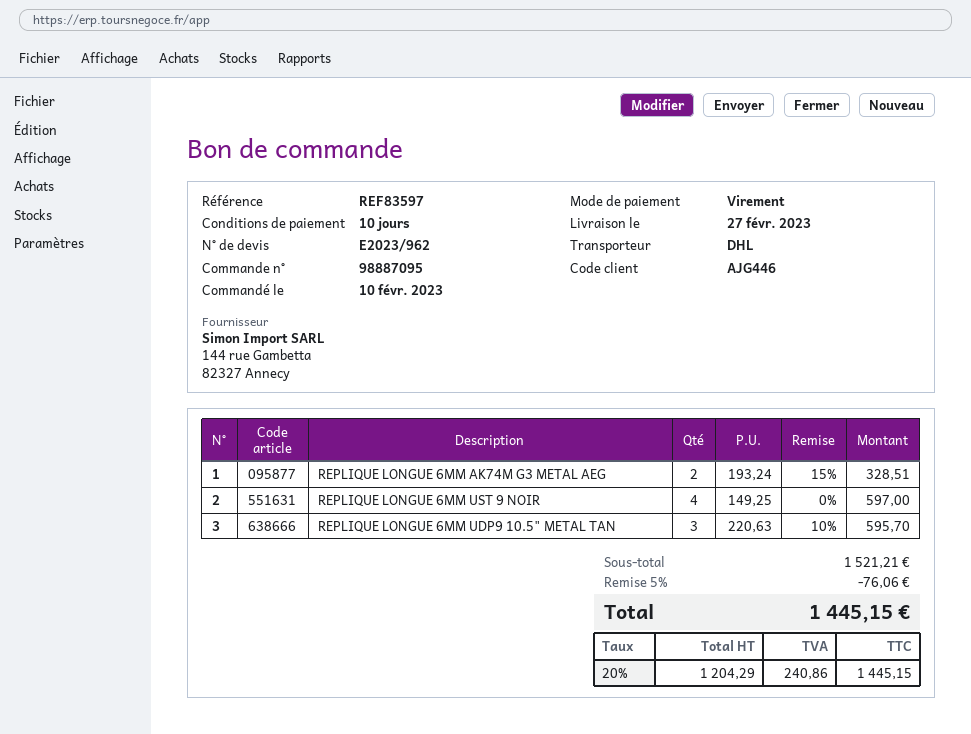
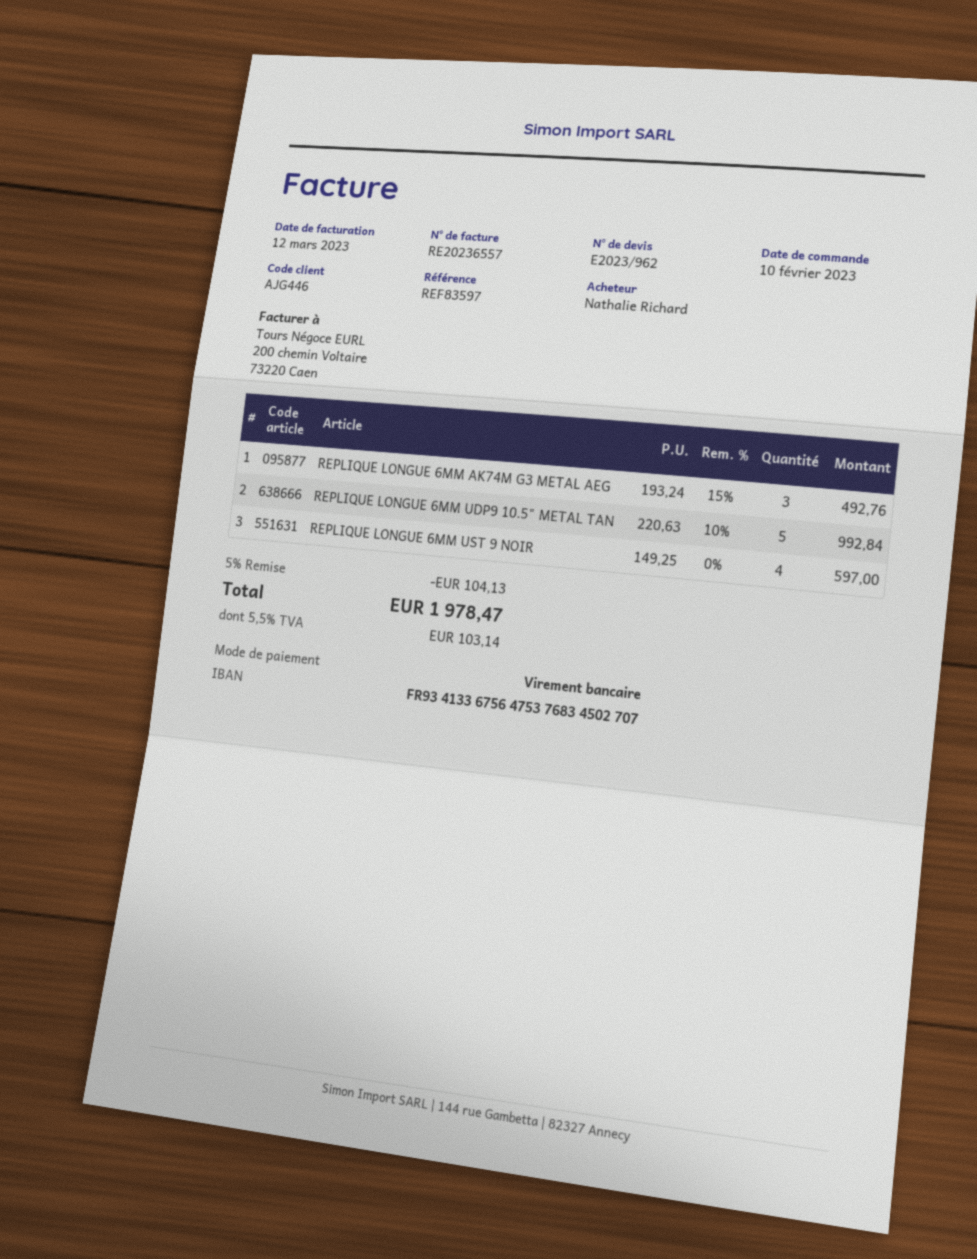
REPLIQUE LONGUE 6MM AK74M G3 METAL AEG: 2 x 193.24 - 15% = 328.51 -> 3 x 193.24 - 15% = 492.76
REPLIQUE LONGUE 6MM UDP9 10.5" METAL TAN: 3 x 220.63 - 10% = 595.70 -> 5 x 220.63 - 10% = 992.84
discount: 5% = 76.06 -> 5% = 104.13
tax: 20% = 240.86 -> 5.5% = 103.14
total: 1445.15 -> 1978.47

